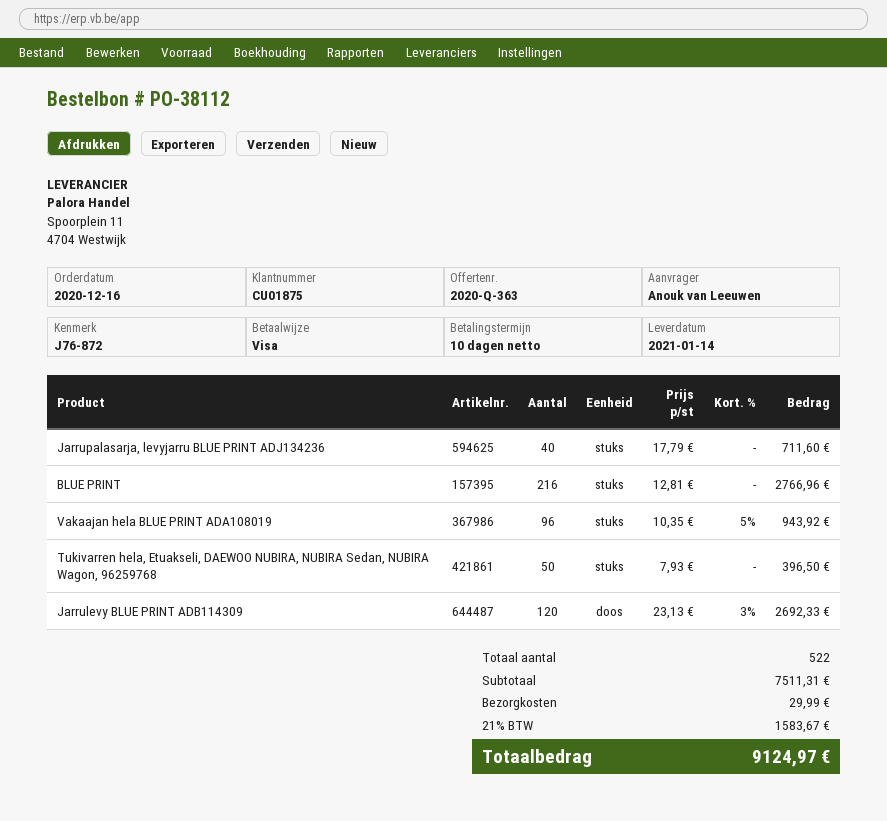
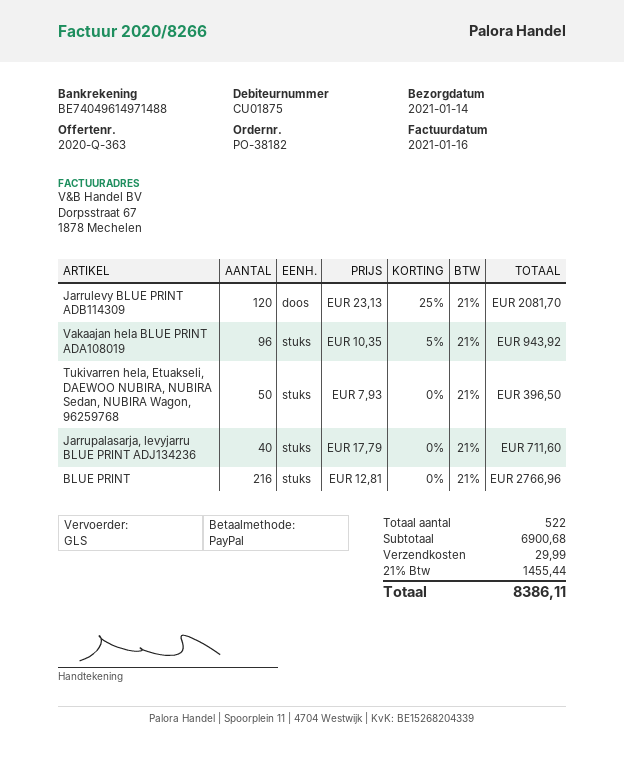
order number: PO-38112 -> PO-38182
payment method: Visa -> PayPal
Jarrulevy BLUE PRINT ADB114309: 120 x 23.13 - 3% = 2692.33 -> 120 x 23.13 - 25% = 2081.70
subtotal: 7511.31 -> 6900.68
tax: 21% = 1583.67 -> 21% = 1455.44
total: 9124.97 -> 8386.11

